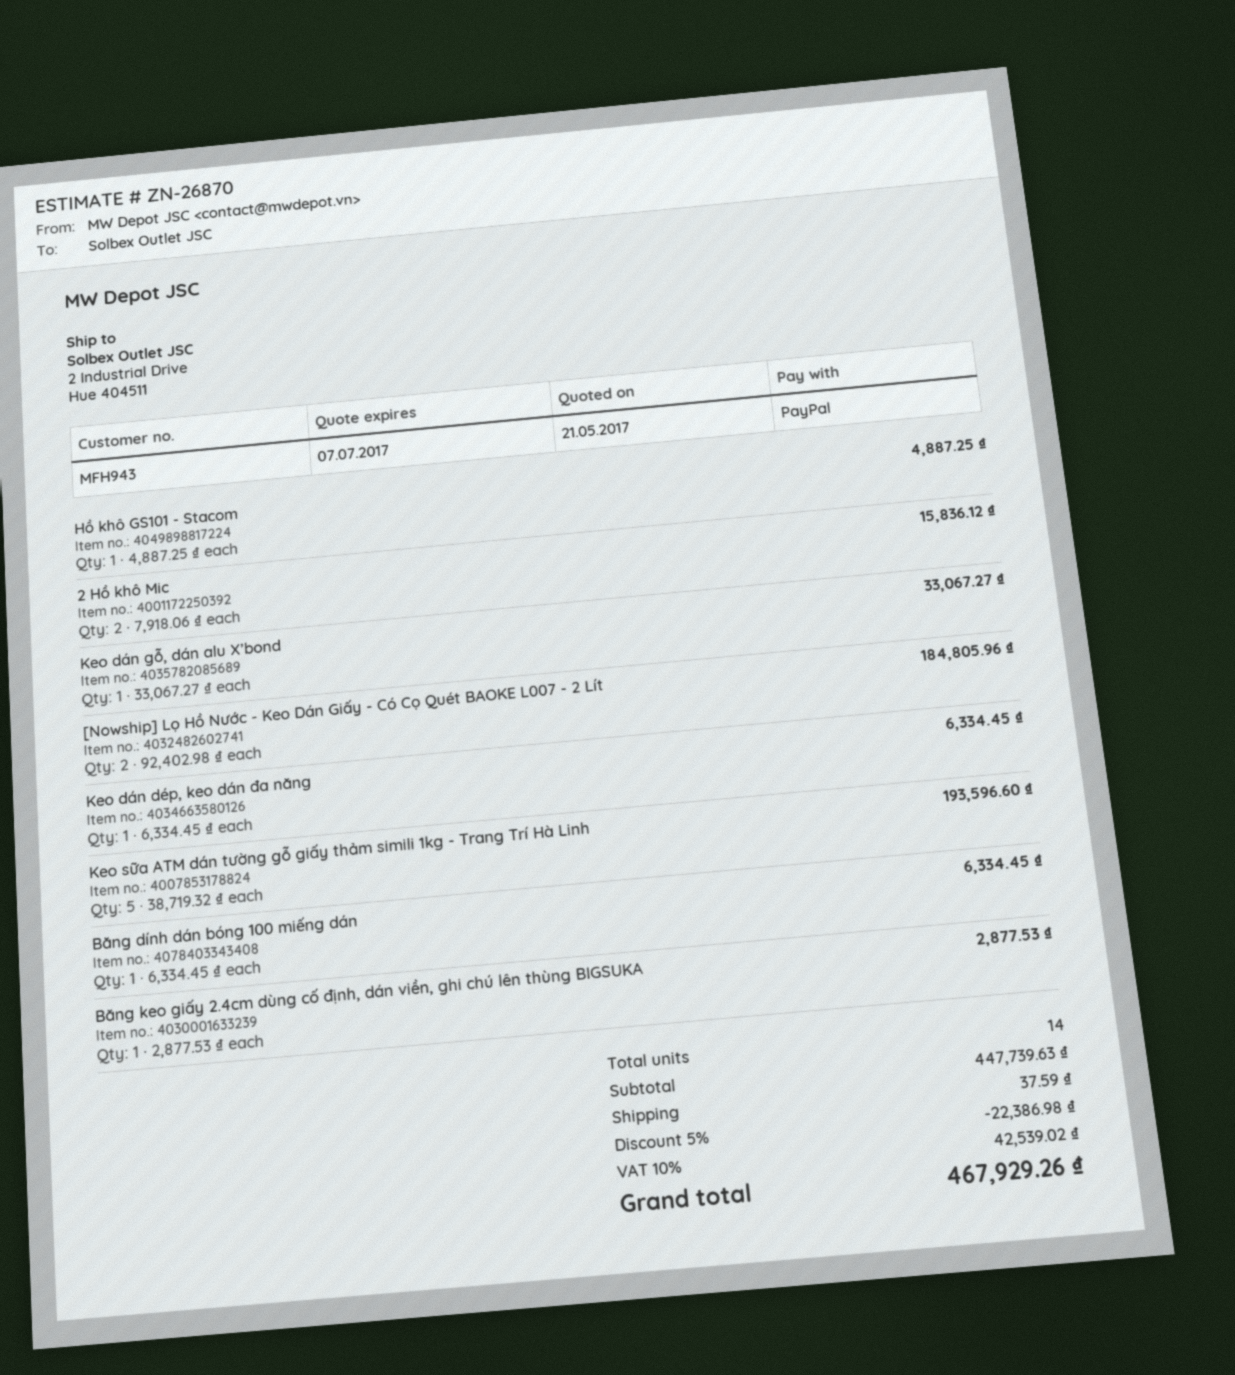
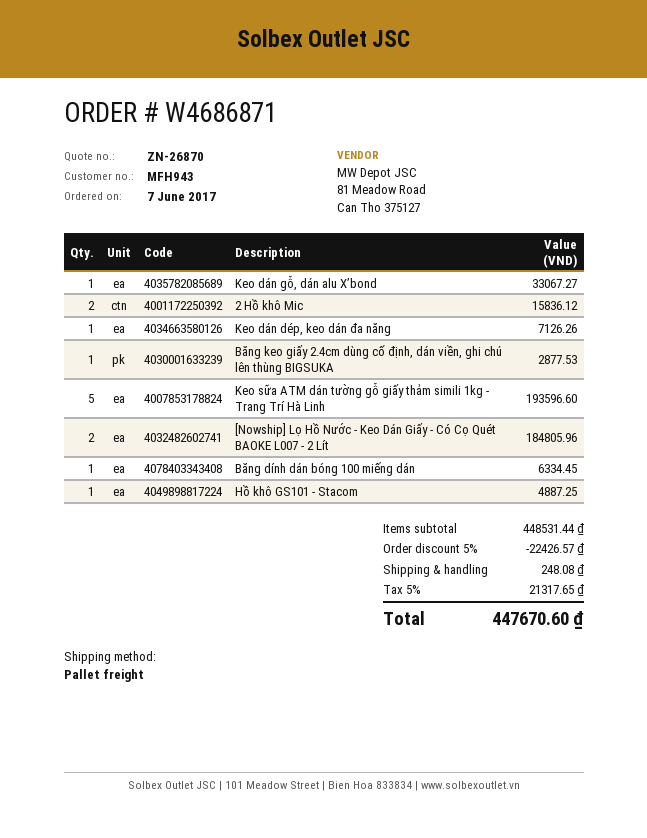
Keo dán dép, keo dán đa năng: 1 for 6334.45 -> 1 for 7126.26
subtotal: 447739.63 -> 448531.44
discount: 5% = 22386.98 -> 5% = 22426.57
shipping: 37.59 -> 248.08
tax: 10% = 42539.02 -> 5% = 21317.65
total: 467929.26 -> 447670.60

